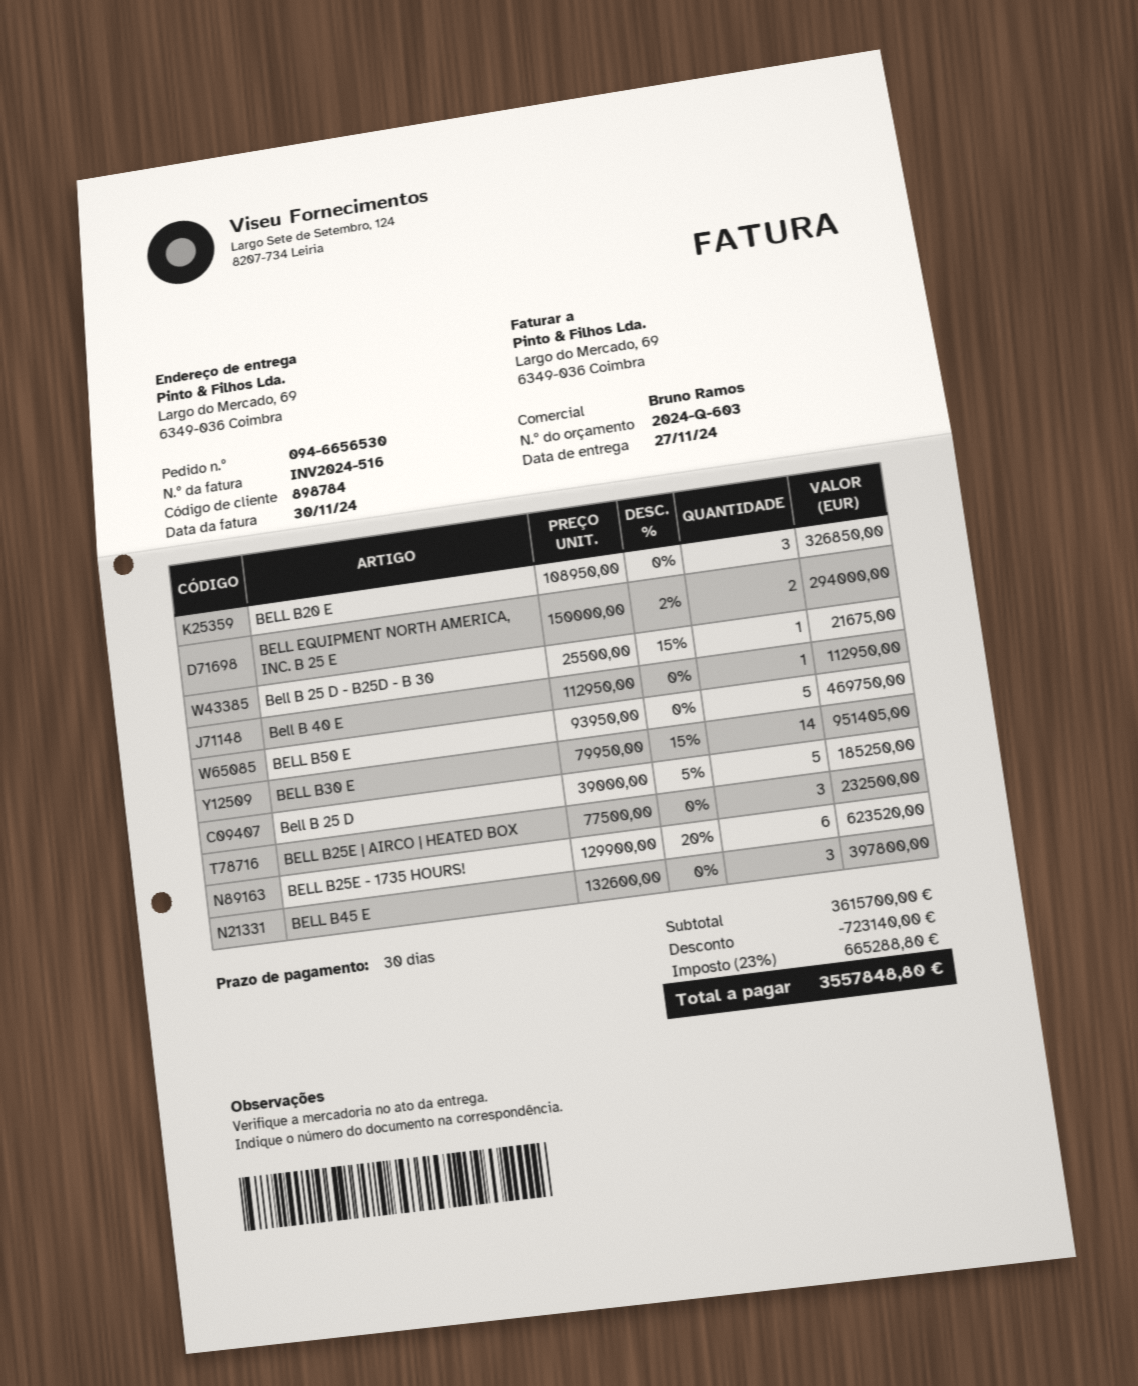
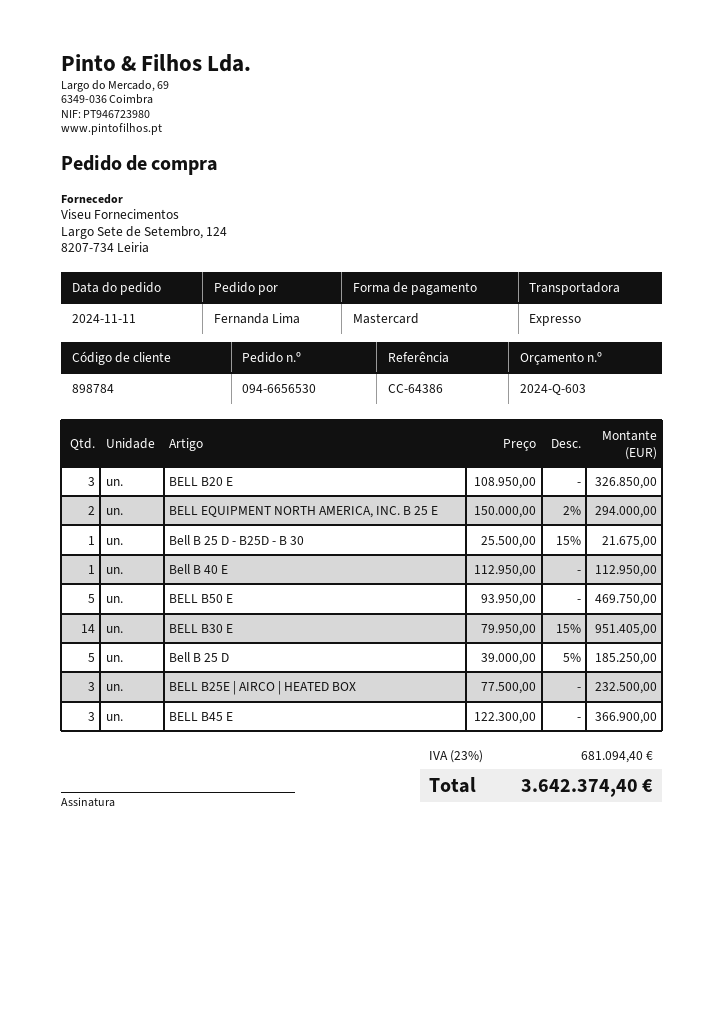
BELL B25E - 1735 HOURS!: 6 x 129900.00 - 20% = 623520.00 -> none
BELL B45 E: 3 x 132600.00 = 397800.00 -> 3 x 122300.00 = 366900.00
discount: 723140.00 -> none
tax: 23% = 665288.80 -> 23% = 681094.40
total: 3557848.80 -> 3642374.40

